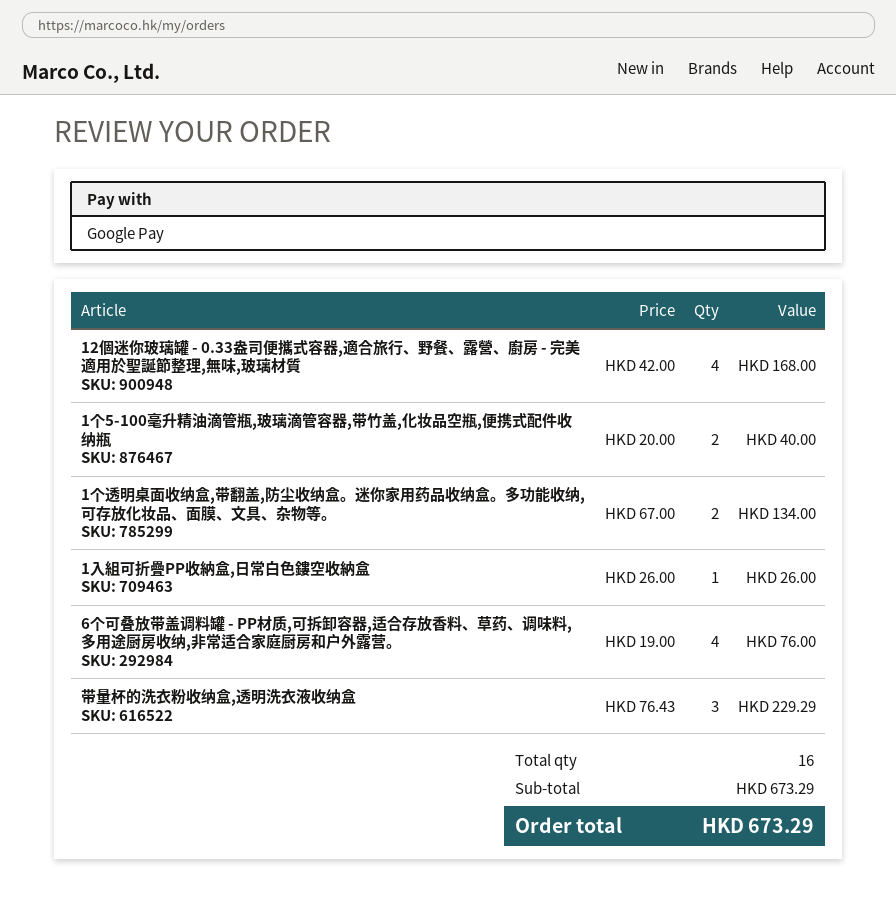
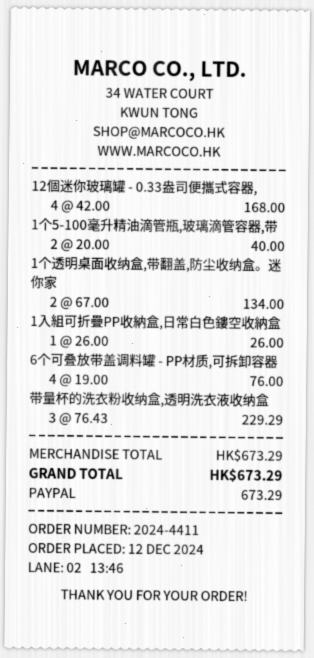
payment method: Google Pay -> PayPal

